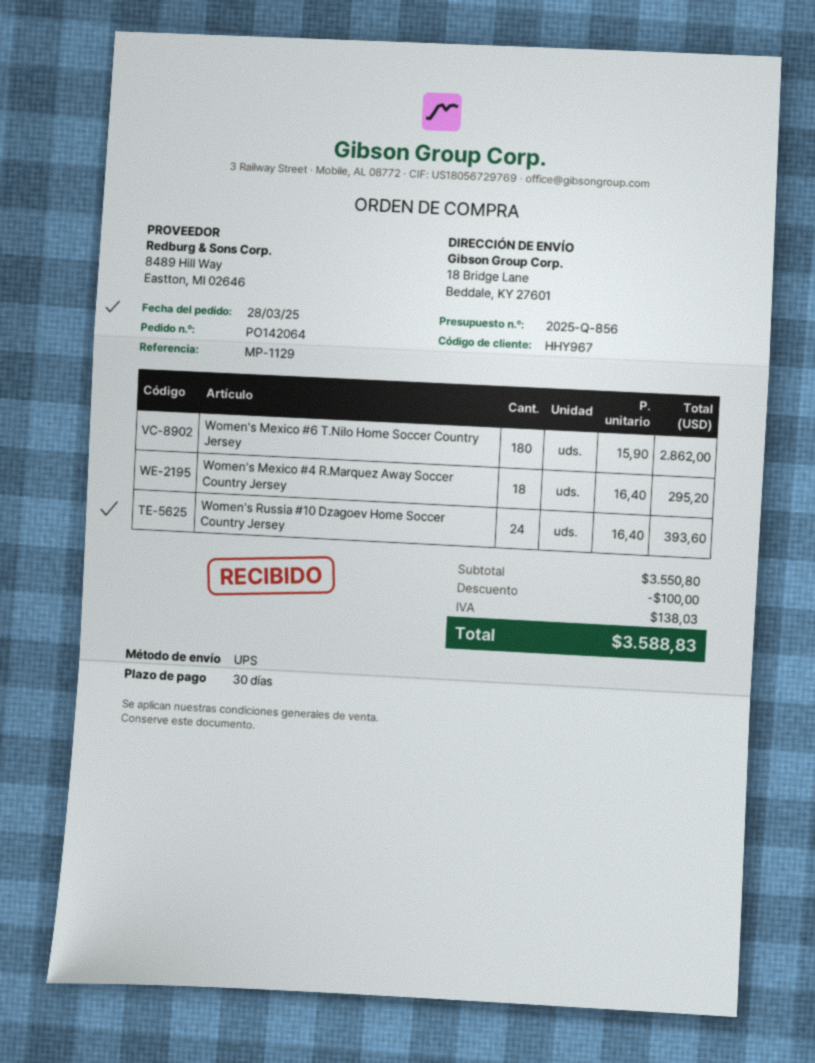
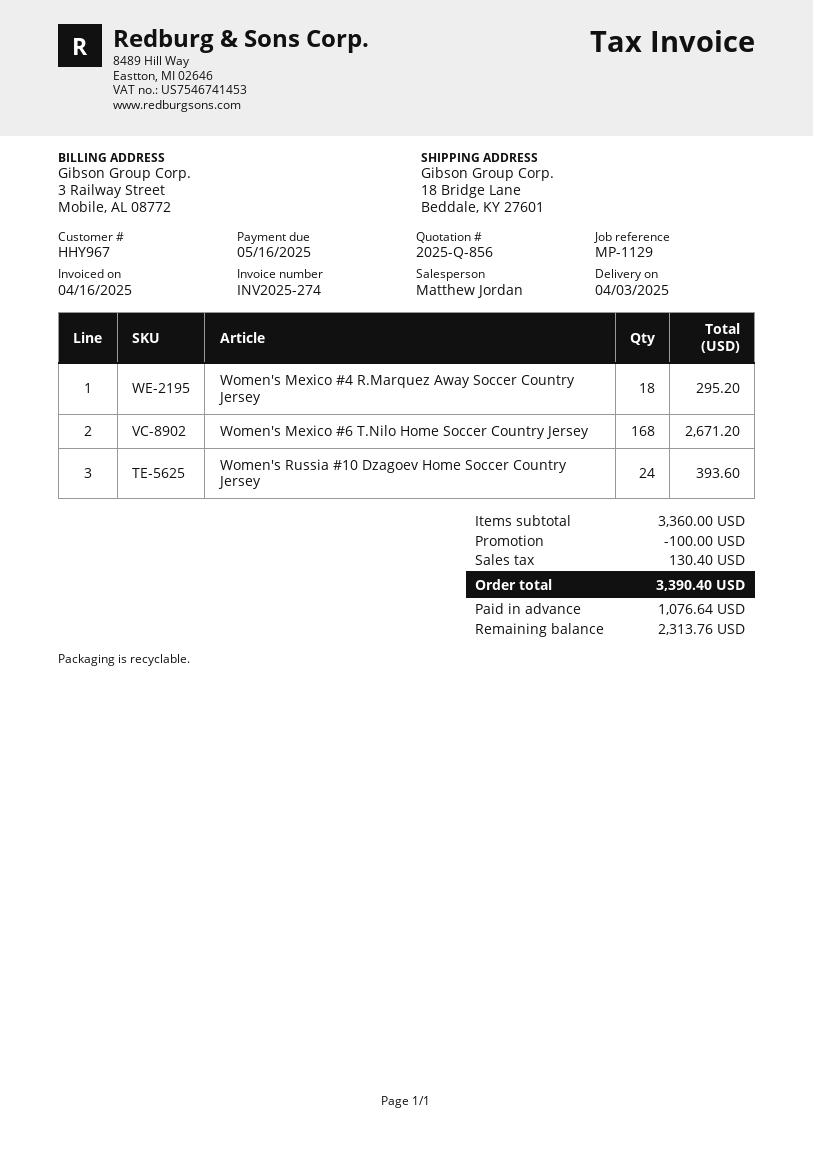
Women's Mexico #6 T.Nilo Home Soccer Country Jersey: 180 for 2862.00 -> 168 for 2671.20
subtotal: 3550.80 -> 3360.00
tax: 138.03 -> 130.40
total: 3588.83 -> 3390.40

